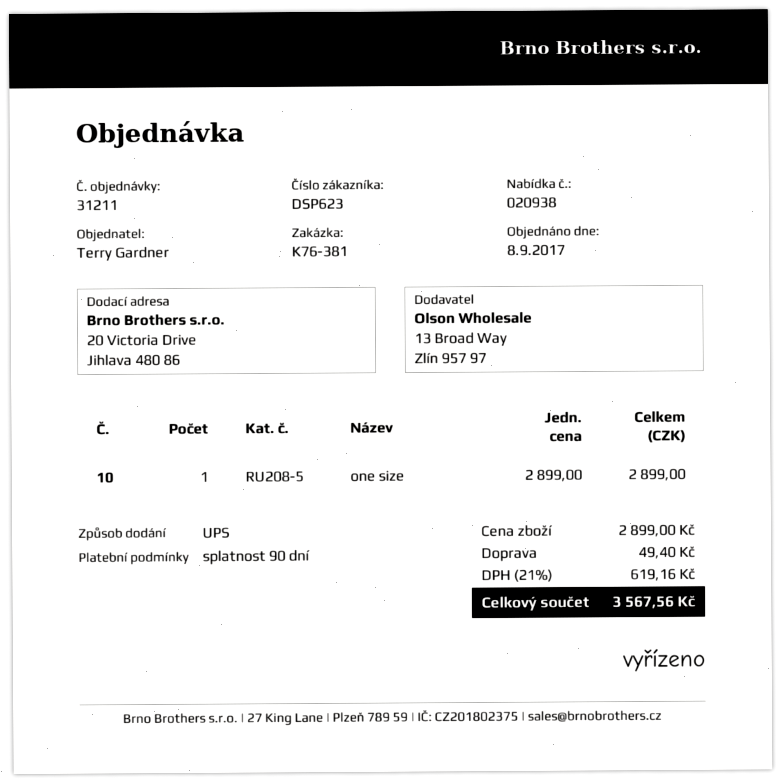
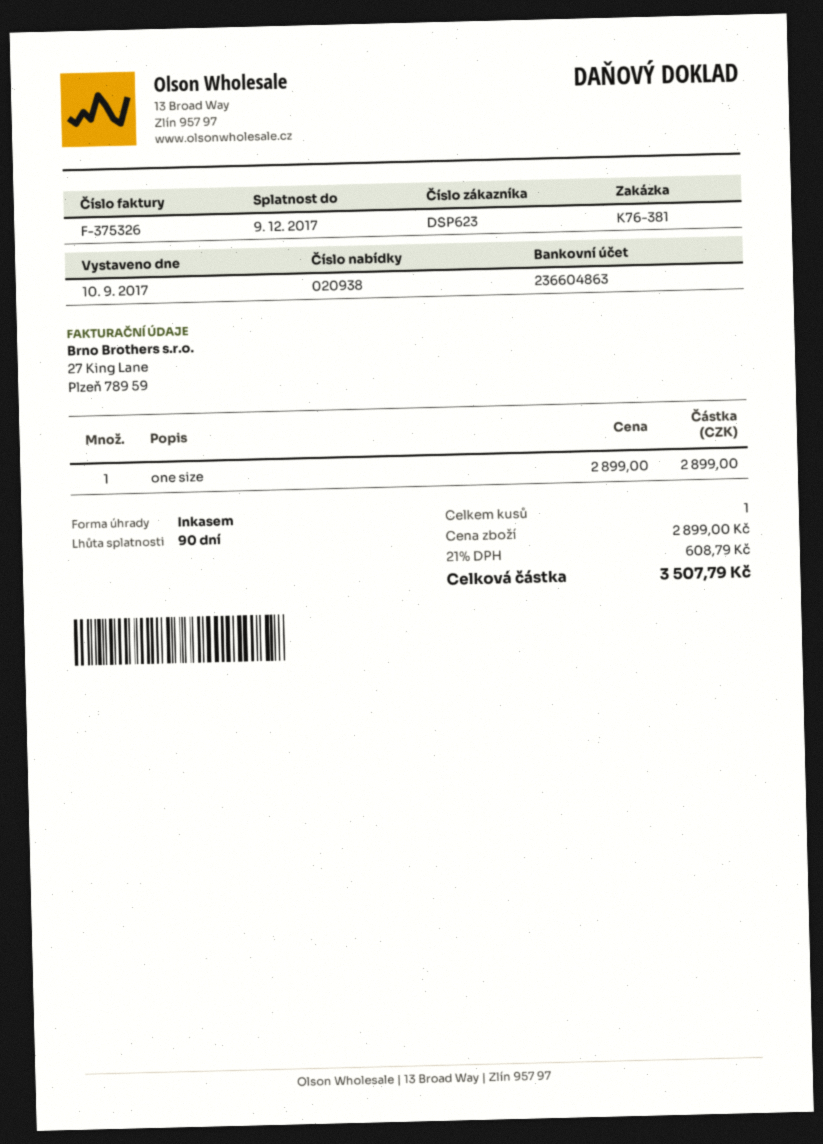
shipping: 49.40 -> none
tax: 21% = 619.16 -> 21% = 608.79
total: 3567.56 -> 3507.79

